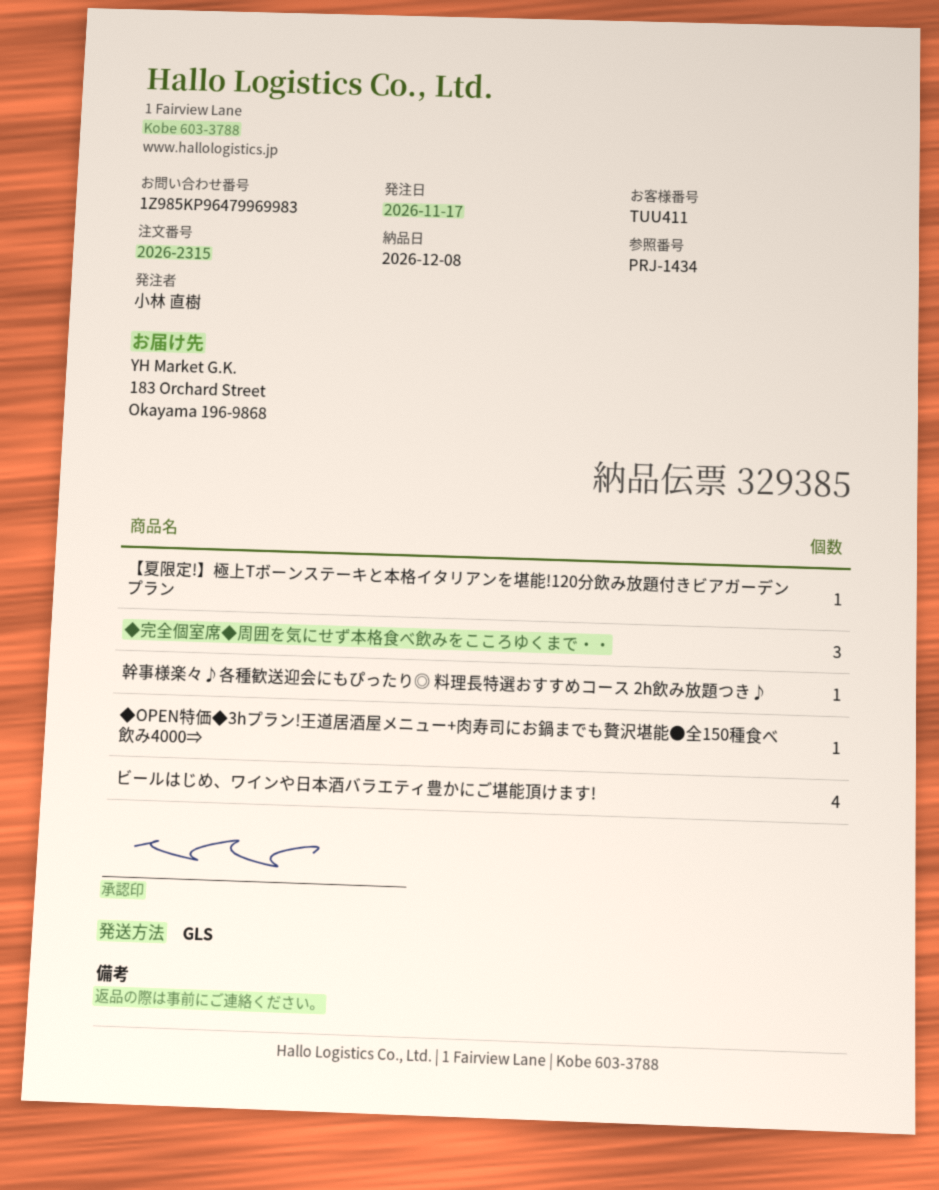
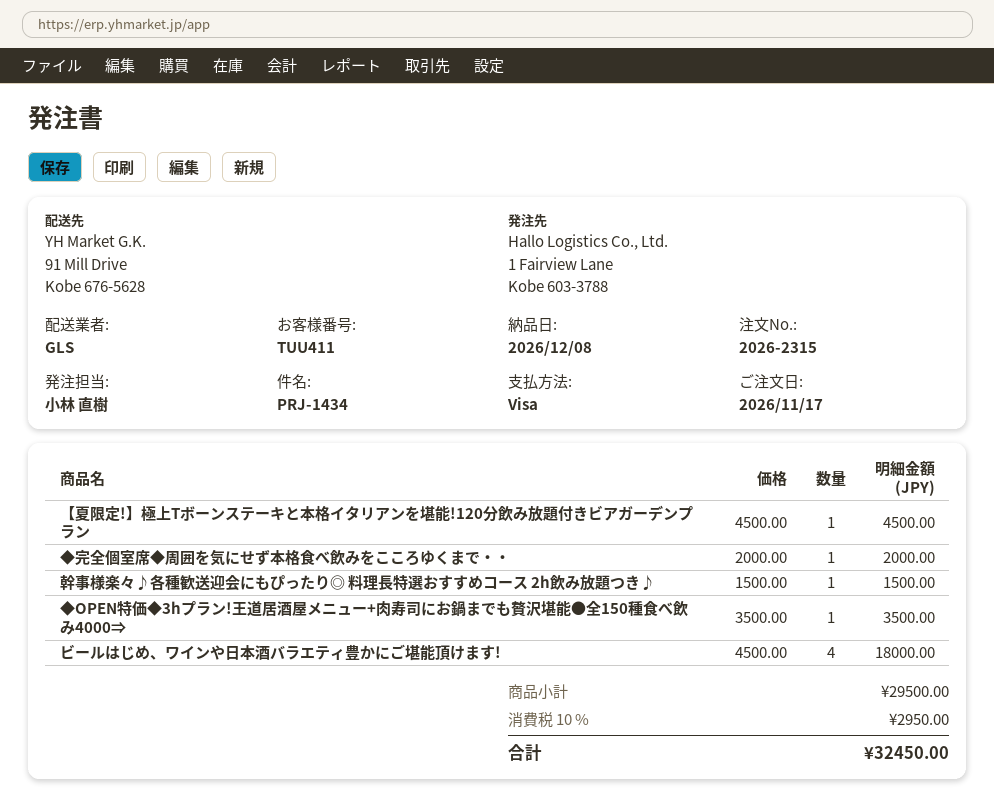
ship to: 183 Orchard Street, Okayama 196-9868 -> 91 Mill Drive, Kobe 676-5628
◆完全個室席◆周囲を気にせず本格食べ飲みをこころゆくまで・・: 3 -> 1

